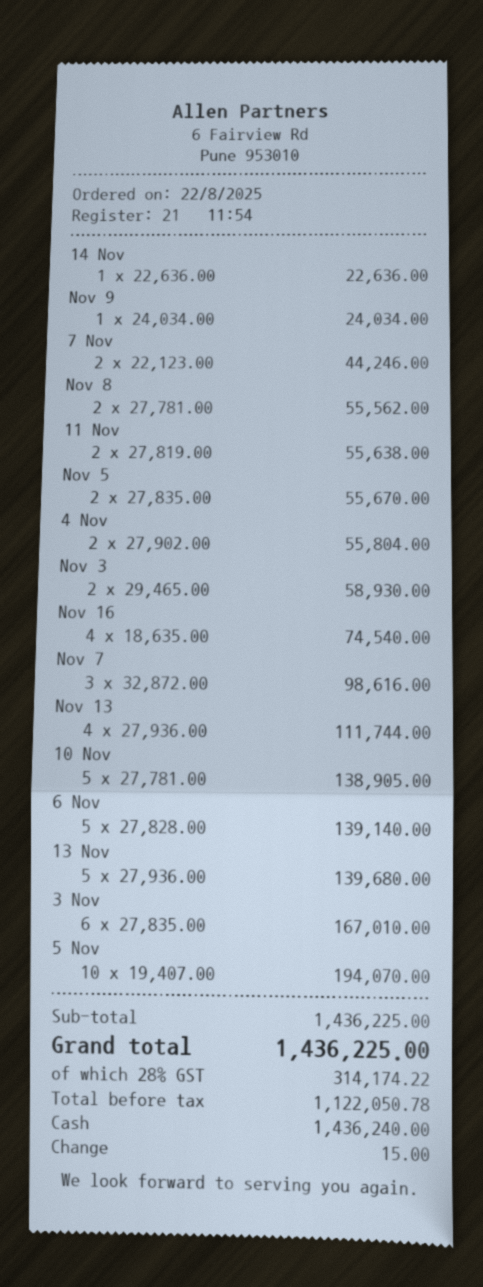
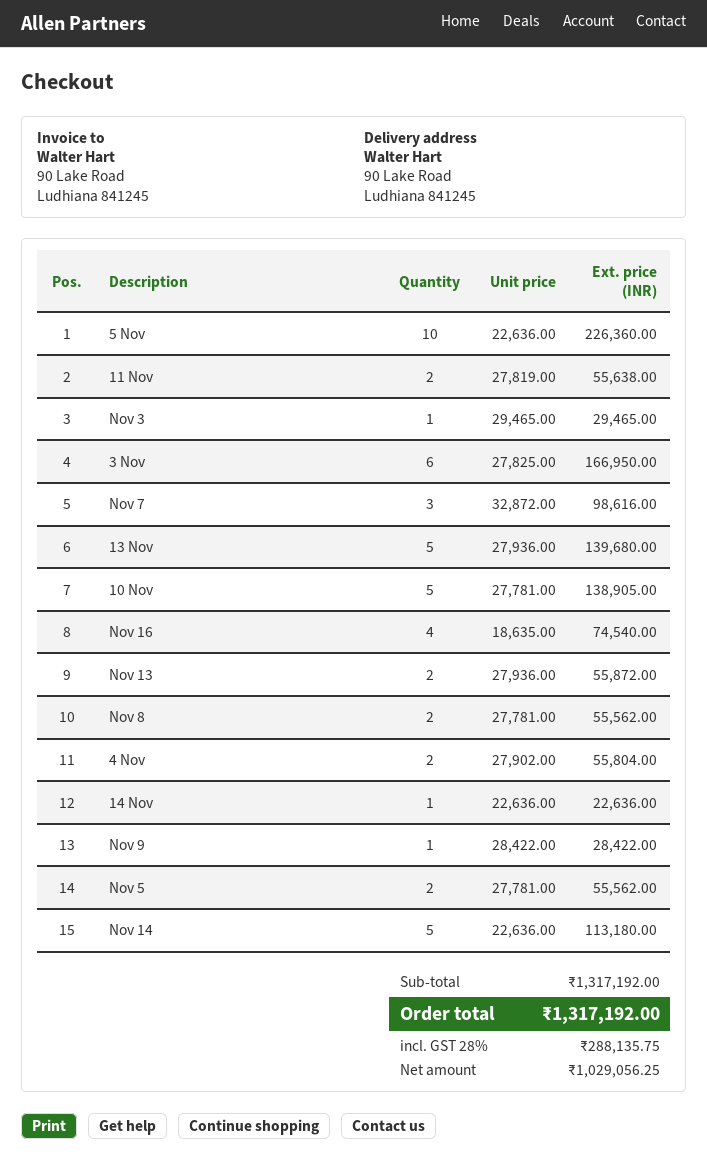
Nov 9: 1 x 24034.00 = 24034.00 -> 1 x 28422.00 = 28422.00
7 Nov: 2 x 22123.00 = 44246.00 -> none
Nov 5: 2 x 27835.00 = 55670.00 -> 2 x 27781.00 = 55562.00
Nov 3: 2 x 29465.00 = 58930.00 -> 1 x 29465.00 = 29465.00
Nov 13: 4 x 27936.00 = 111744.00 -> 2 x 27936.00 = 55872.00
6 Nov: 5 x 27828.00 = 139140.00 -> none
3 Nov: 6 x 27835.00 = 167010.00 -> 6 x 27825.00 = 166950.00
5 Nov: 10 x 19407.00 = 194070.00 -> 10 x 22636.00 = 226360.00
Nov 14: none -> 5 x 22636.00 = 113180.00
subtotal: 1436225.00 -> 1317192.00
net: 1122050.78 -> 1029056.25
tax: 28% = 314174.22 -> 28% = 288135.75
total: 1436225.00 -> 1317192.00

